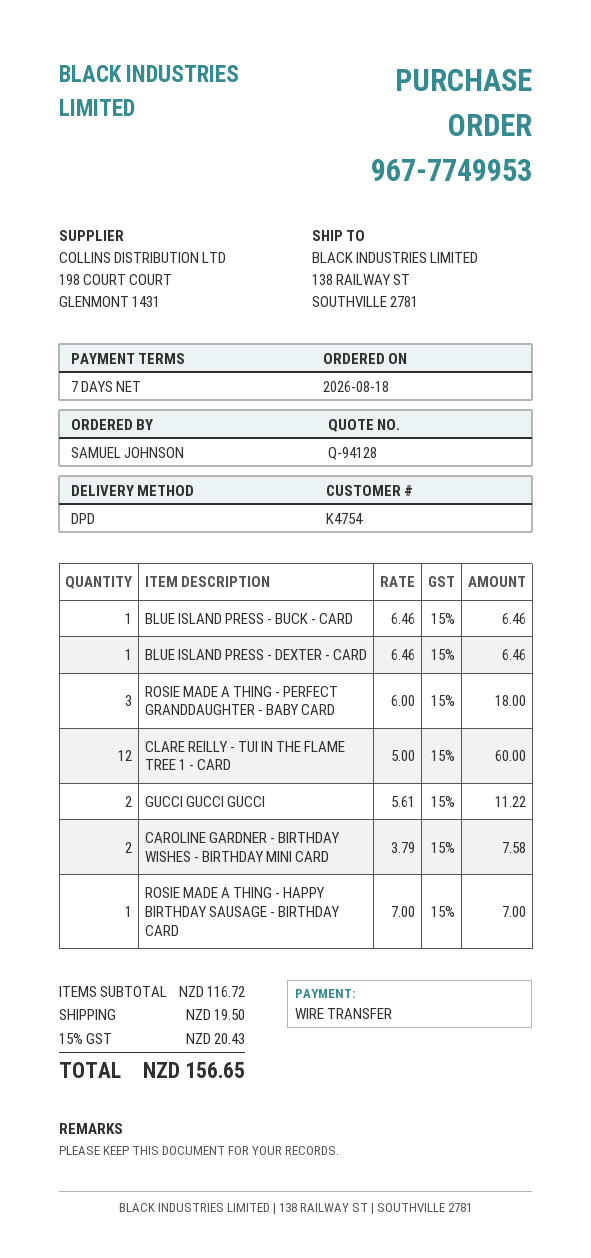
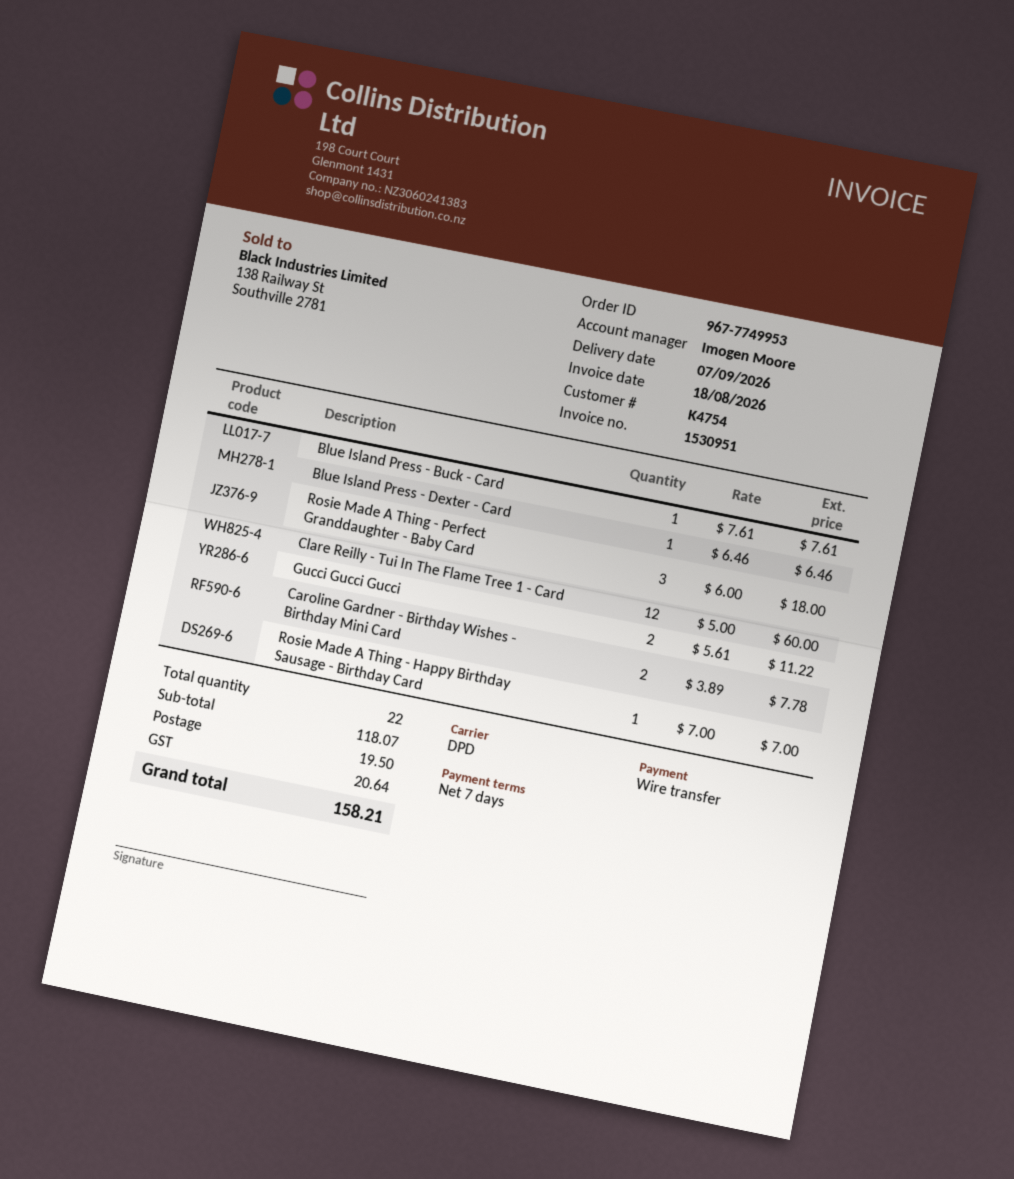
BLUE ISLAND PRESS - BUCK - CARD: 1 x 6.46 = 6.46 -> 1 x 7.61 = 7.61
CAROLINE GARDNER - BIRTHDAY WISHES - BIRTHDAY MINI CARD: 2 x 3.79 = 7.58 -> 2 x 3.89 = 7.78
subtotal: 116.72 -> 118.07
tax: 20.43 -> 20.64
total: 156.65 -> 158.21

